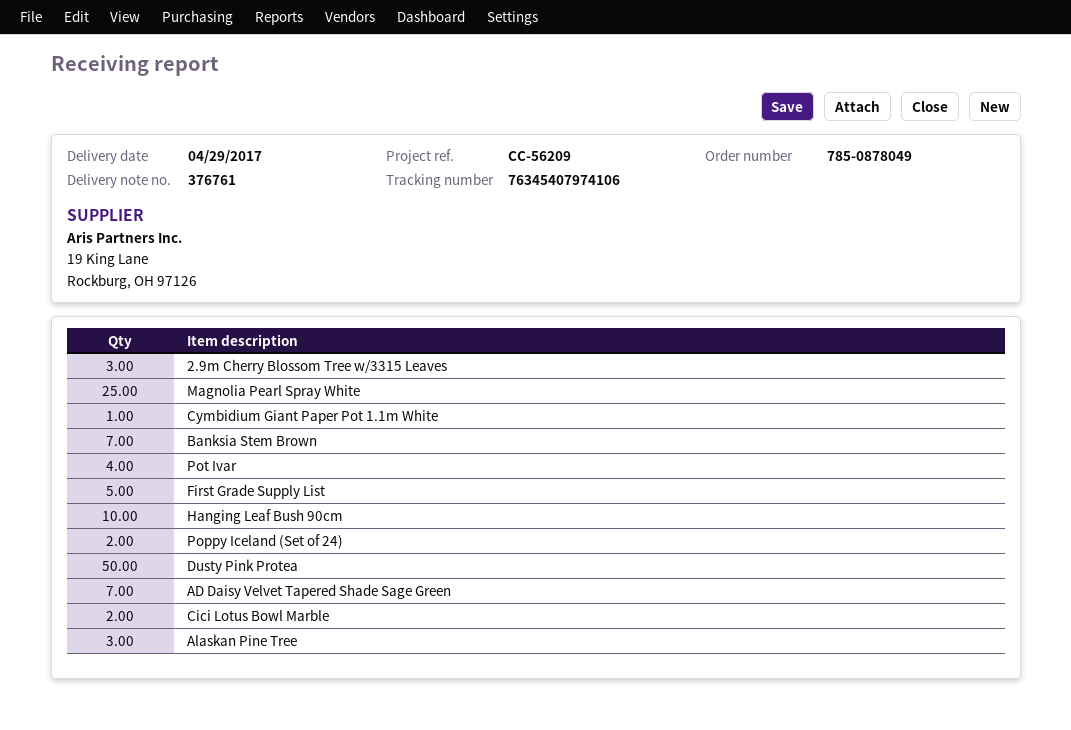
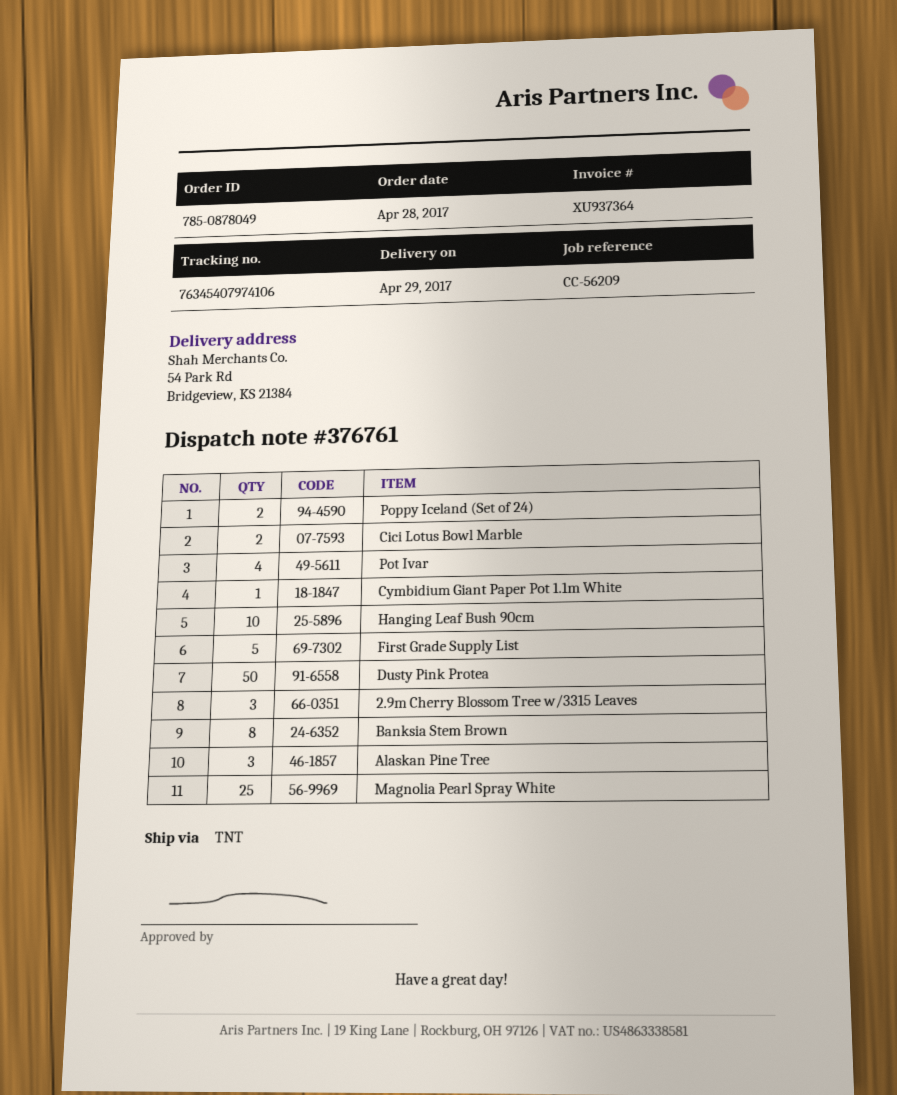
Banksia Stem Brown: 7 -> 8
AD Daisy Velvet Tapered Shade Sage Green: 7 -> none

